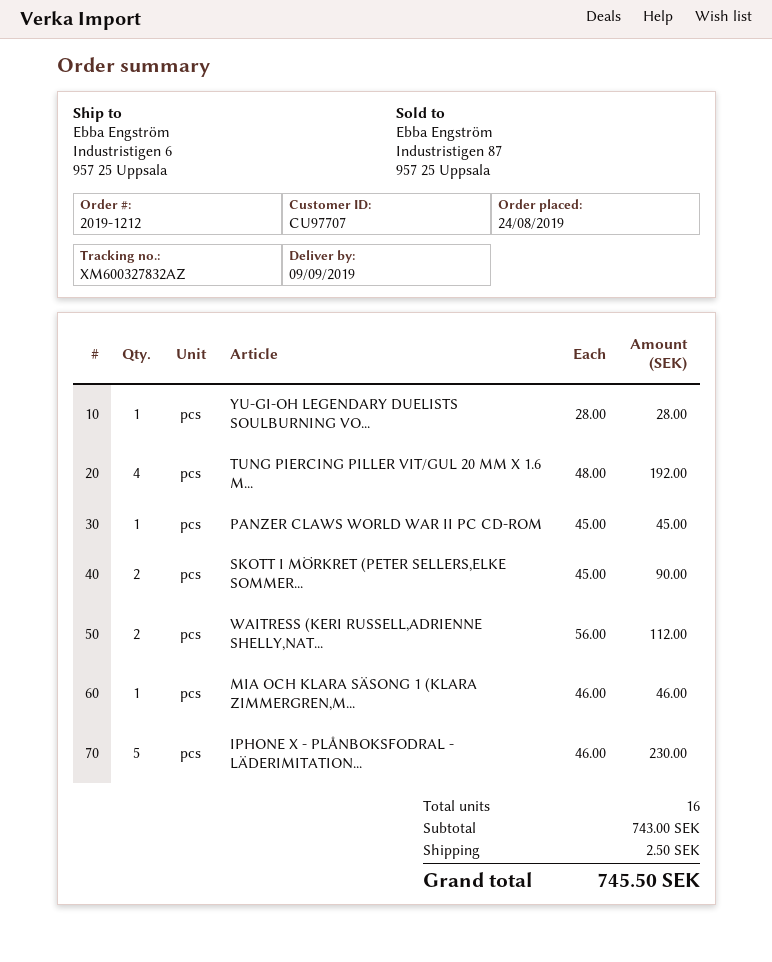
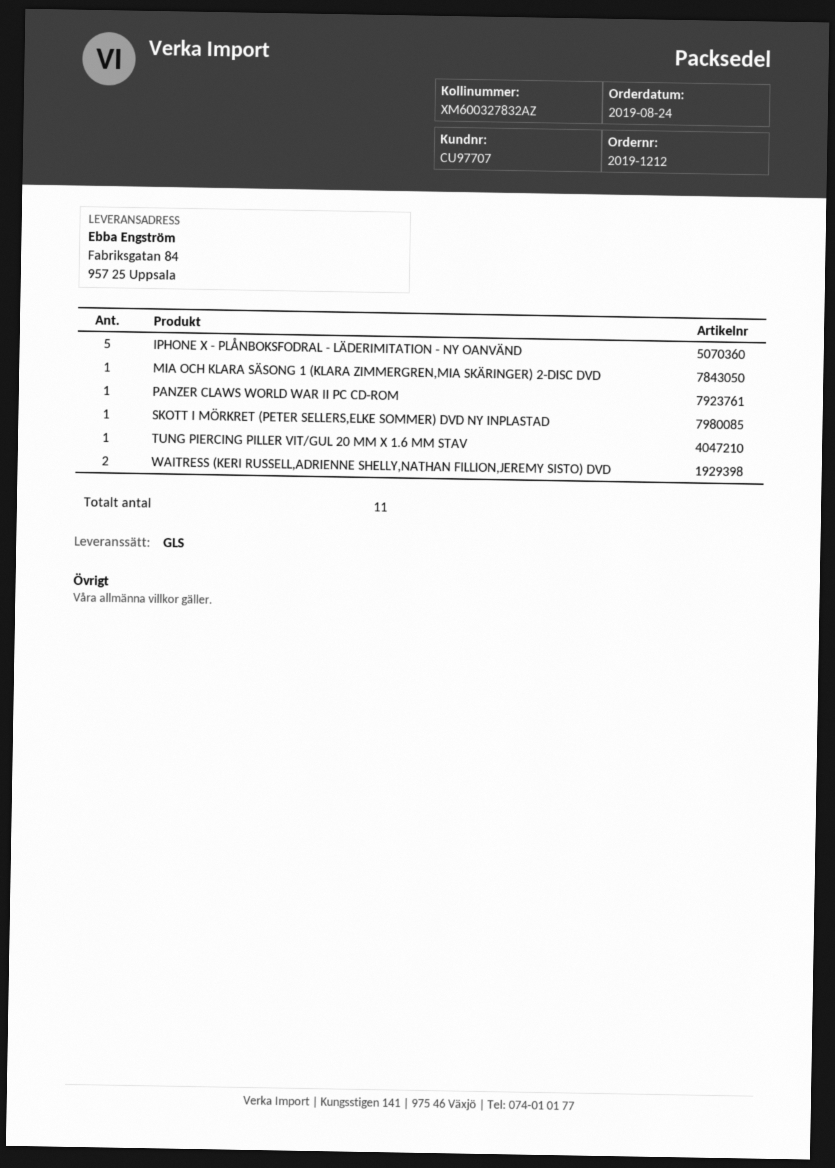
ship to: Industristigen 6, 957 25 Uppsala -> Fabriksgatan 84, 957 25 Uppsala
YU-GI-OH LEGENDARY DUELISTS SOULBURNING VO...: 1 -> none
TUNG PIERCING PILLER VIT/GUL 20 MM X 1.6 M...: 4 -> 1
SKOTT I MÖRKRET (PETER SELLERS,ELKE SOMMER...: 2 -> 1
total quantity: 16 -> 11

